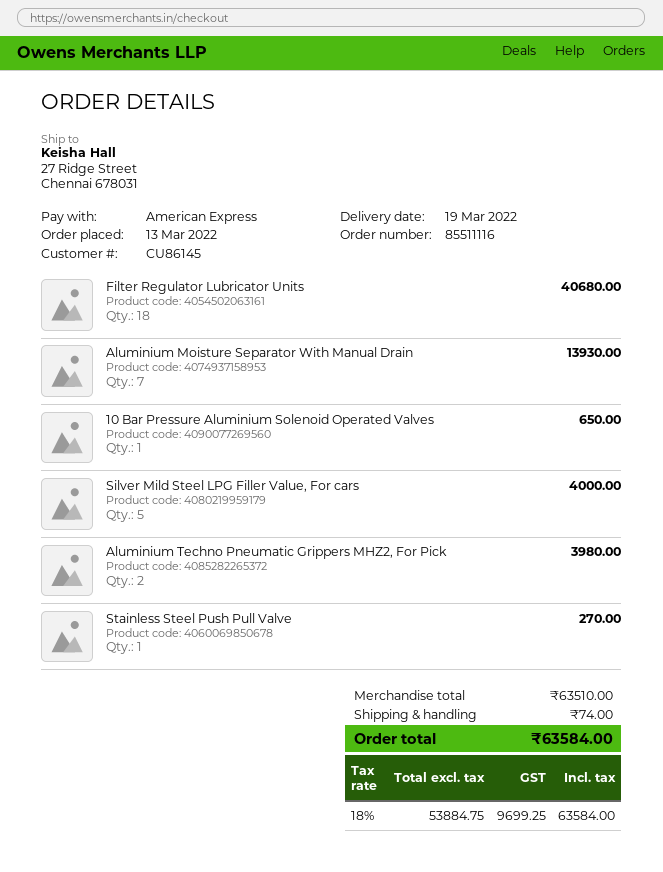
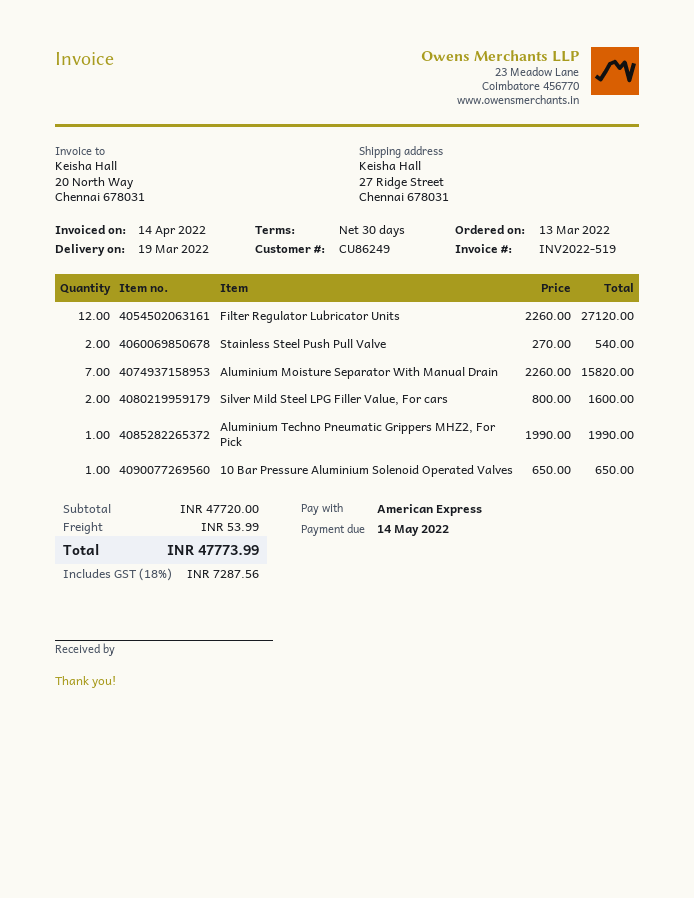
customer number: CU86145 -> CU86249
Filter Regulator Lubricator Units: 18 for 40680.00 -> 12 for 27120.00
Aluminium Moisture Separator With Manual Drain: 7 for 13930.00 -> 7 for 15820.00
Silver Mild Steel LPG Filler Value, For cars: 5 for 4000.00 -> 2 for 1600.00
Aluminium Techno Pneumatic Grippers MHZ2, For Pick: 2 for 3980.00 -> 1 for 1990.00
Stainless Steel Push Pull Valve: 1 for 270.00 -> 2 for 540.00
subtotal: 63510.00 -> 47720.00
shipping: 74.00 -> 53.99
tax: 18% = 9699.25 -> 18% = 7287.56
total: 63584.00 -> 47773.99

